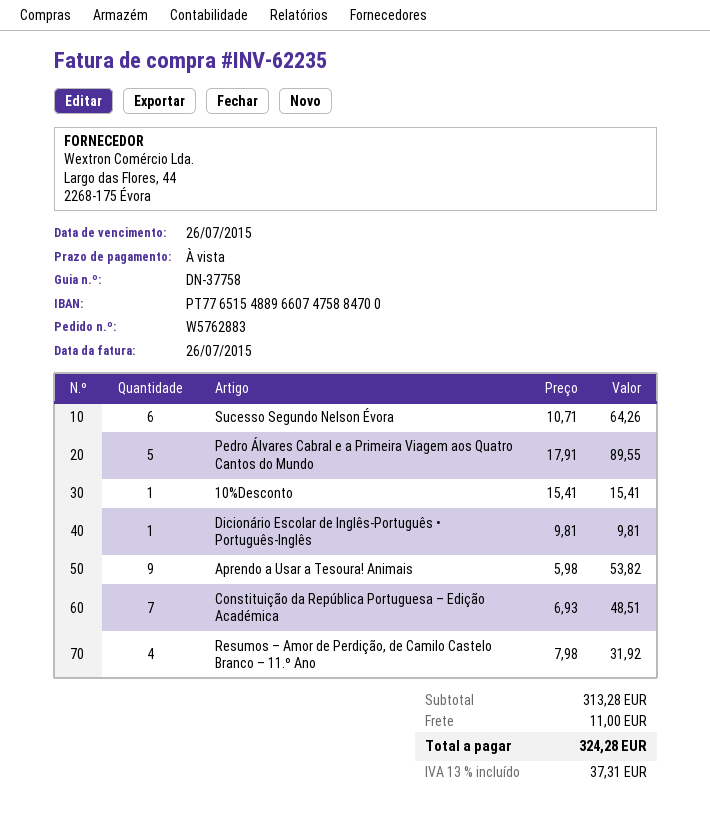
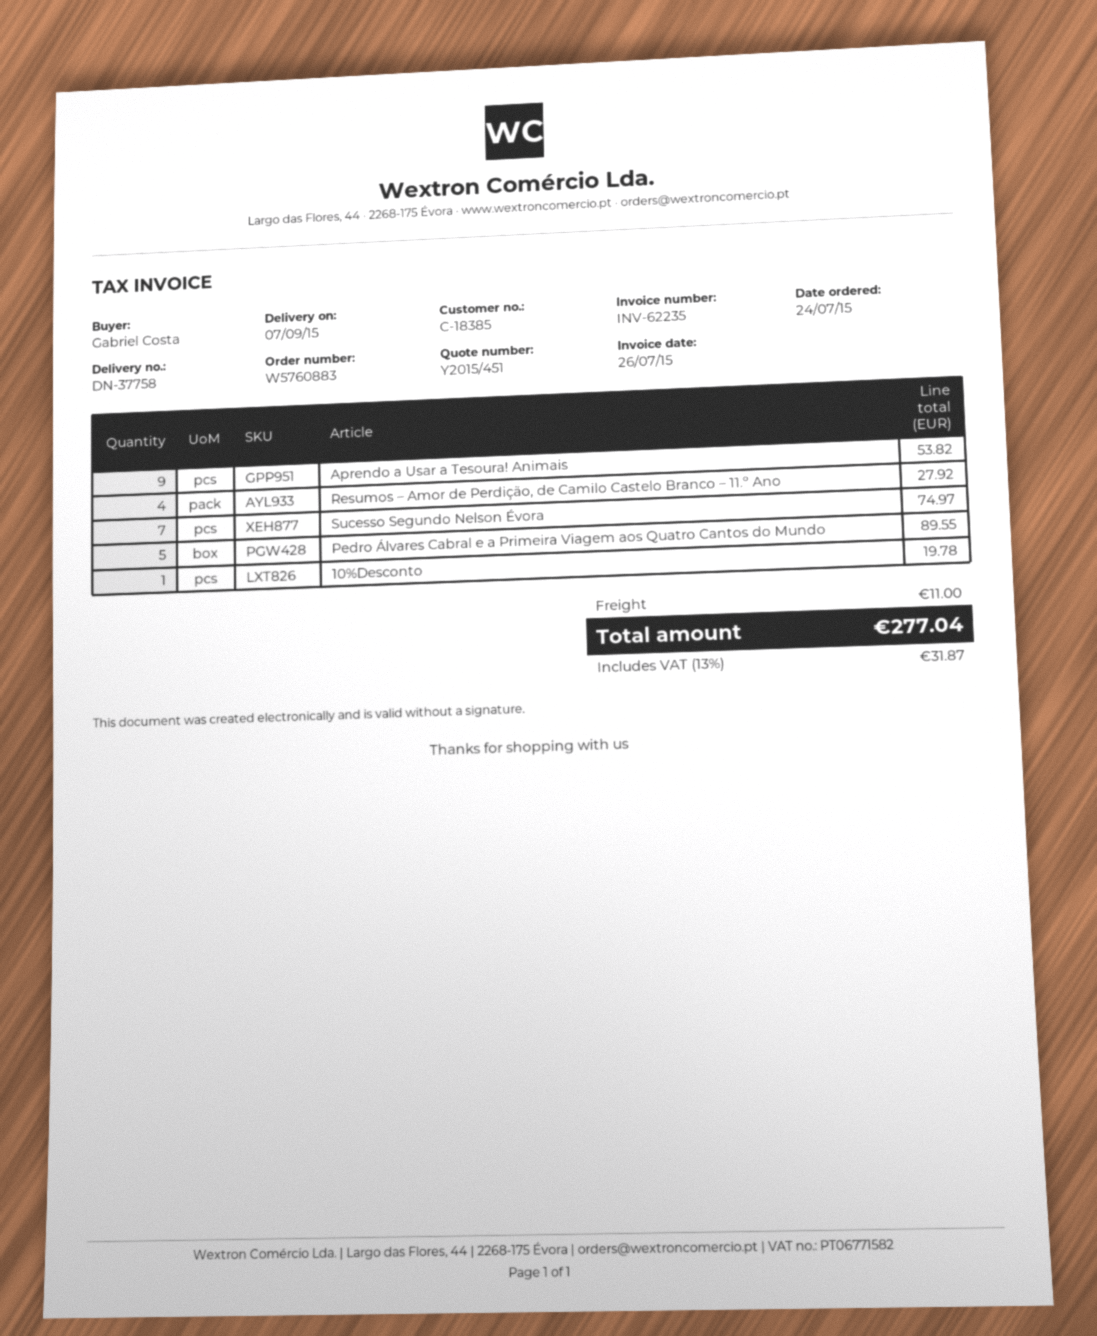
order number: W5762883 -> W5760883
Sucesso Segundo Nelson Évora: 6 for 64.26 -> 7 for 74.97
10%Desconto: 1 for 15.41 -> 1 for 19.78
Dicionário Escolar de Inglês-Português • Português-Inglês: 1 for 9.81 -> none
Constituição da República Portuguesa – Edição Académica: 7 for 48.51 -> none
Resumos – Amor de Perdição, de Camilo Castelo Branco – 11.º Ano: 4 for 31.92 -> 4 for 27.92
tax: 13% = 37.31 -> 13% = 31.87
total: 324.28 -> 277.04

